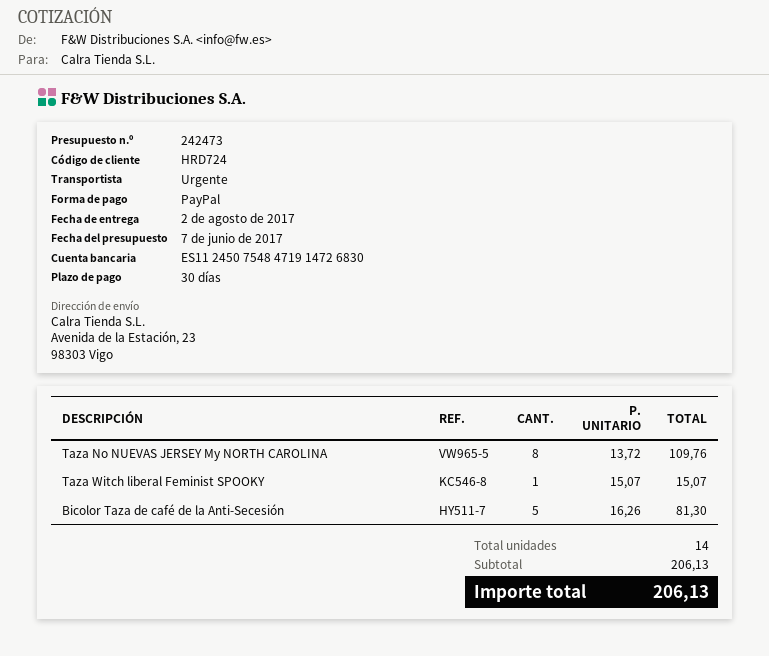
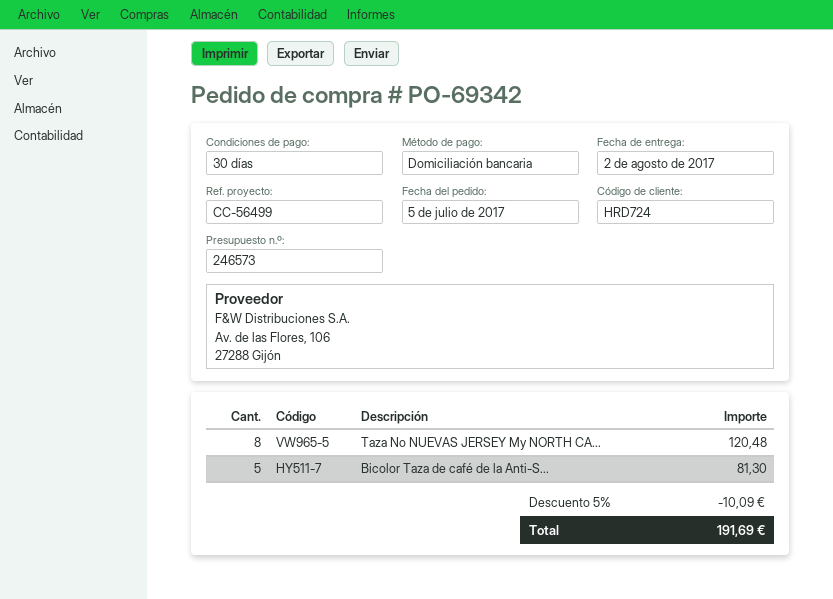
quote number: 242473 -> 246573
payment method: PayPal -> direct debit
Taza No NUEVAS JERSEY My NORTH CAROLINA: 8 for 109.76 -> 8 for 120.48
Taza Witch liberal Feminist SPOOKY: 1 for 15.07 -> none
discount: none -> 5% = 10.09
total: 206.13 -> 191.69

